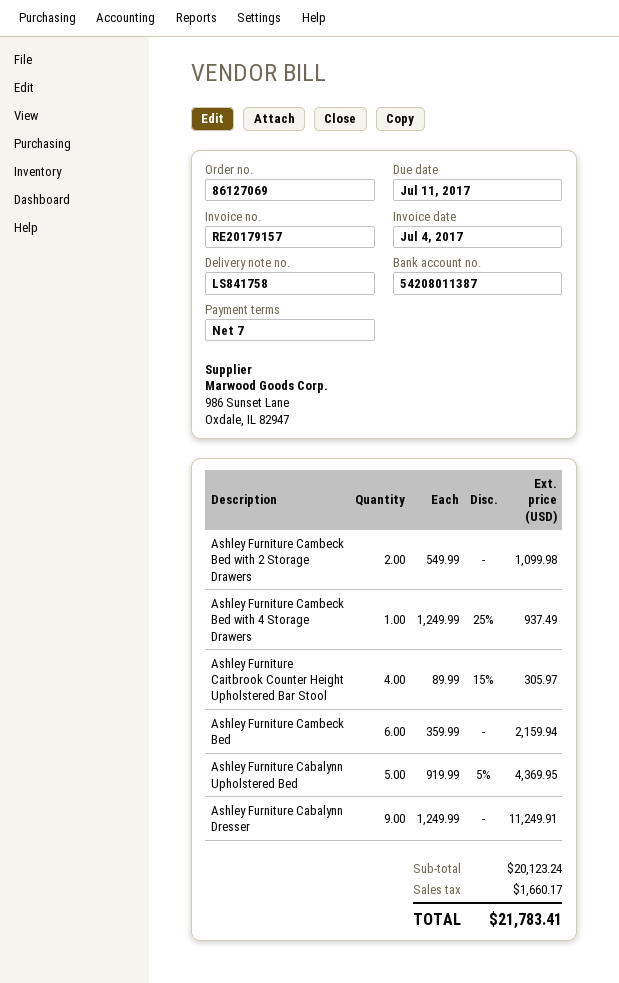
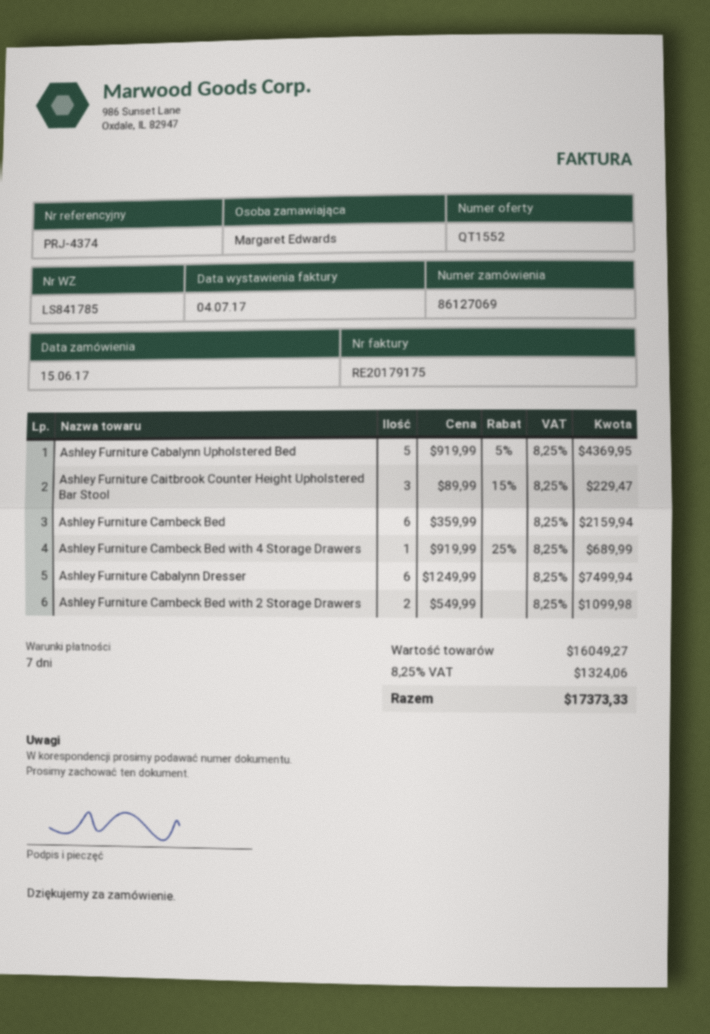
delivery note number: LS841758 -> LS841785
invoice number: RE20179157 -> RE20179175
Ashley Furniture Cambeck Bed with 4 Storage Drawers: 1 x 1249.99 - 25% = 937.49 -> 1 x 919.99 - 25% = 689.99
Ashley Furniture Caitbrook Counter Height Upholstered Bar Stool: 4 x 89.99 - 15% = 305.97 -> 3 x 89.99 - 15% = 229.47
Ashley Furniture Cabalynn Dresser: 9 x 1249.99 = 11249.91 -> 6 x 1249.99 = 7499.94
subtotal: 20123.24 -> 16049.27
tax: 1660.17 -> 1324.06
total: 21783.41 -> 17373.33

